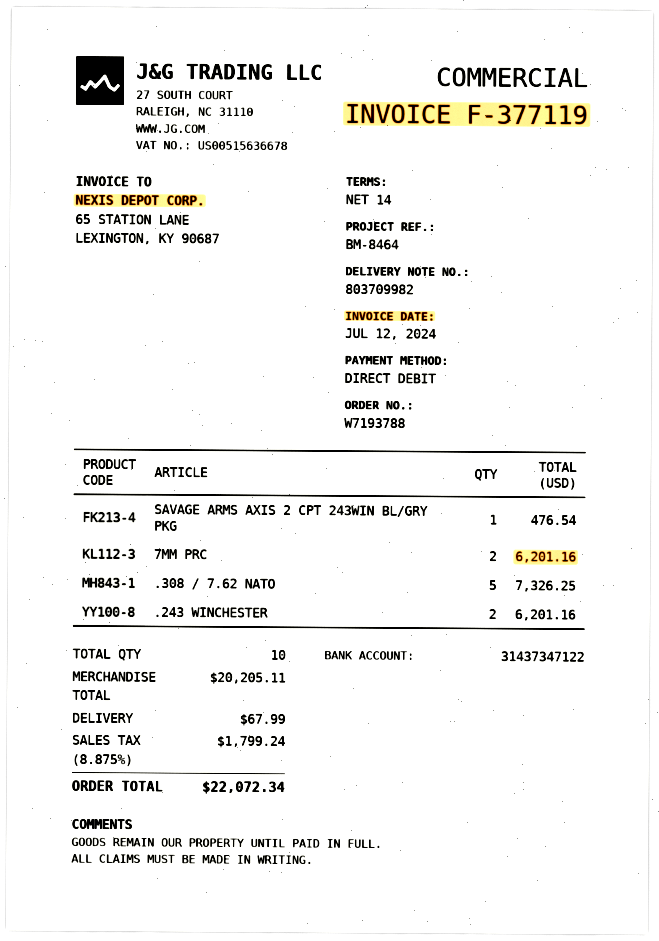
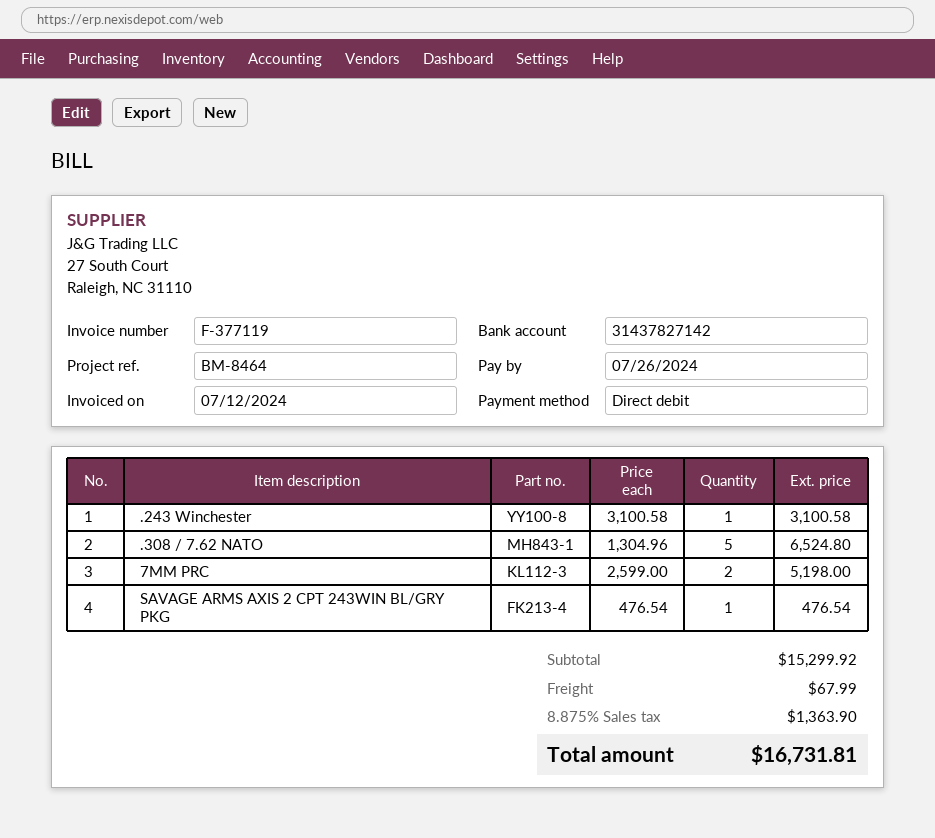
bank account: 31437347122 -> 31437827142
7MM PRC: 2 for 6201.16 -> 2 for 5198.00
.308 / 7.62 NATO: 5 for 7326.25 -> 5 for 6524.80
.243 WINCHESTER: 2 for 6201.16 -> 1 for 3100.58
subtotal: 20205.11 -> 15299.92
tax: 8.875% = 1799.24 -> 8.875% = 1363.90
total: 22072.34 -> 16731.81

